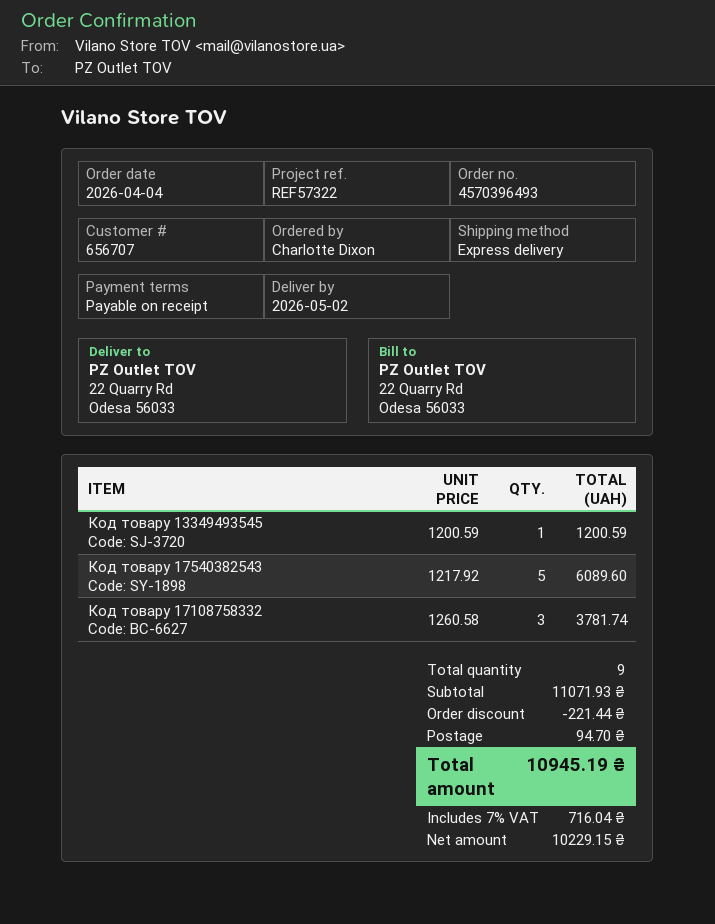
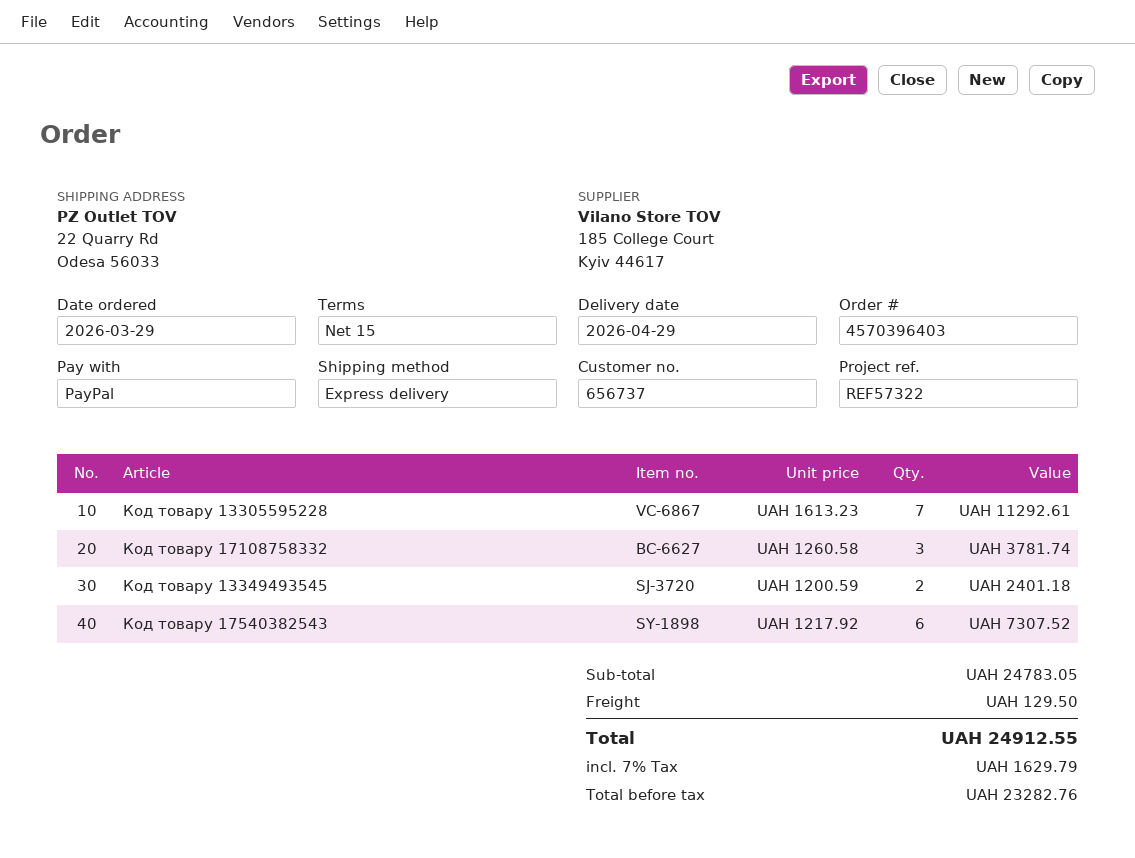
order number: 4570396493 -> 4570396403
order date: 2026-04-04 -> 2026-03-29
delivery date: 2026-05-02 -> 2026-04-29
payment terms: on receipt -> 15 days
customer number: 656707 -> 656737
Код товару 13349493545: 1 x 1200.59 = 1200.59 -> 2 x 1200.59 = 2401.18
Код товару 17540382543: 5 x 1217.92 = 6089.60 -> 6 x 1217.92 = 7307.52
Код товару 13305595228: none -> 7 x 1613.23 = 11292.61
subtotal: 11071.93 -> 24783.05
discount: 221.44 -> none
shipping: 94.70 -> 129.50
net: 10229.15 -> 23282.76
tax: 7% = 716.04 -> 7% = 1629.79
total: 10945.19 -> 24912.55

